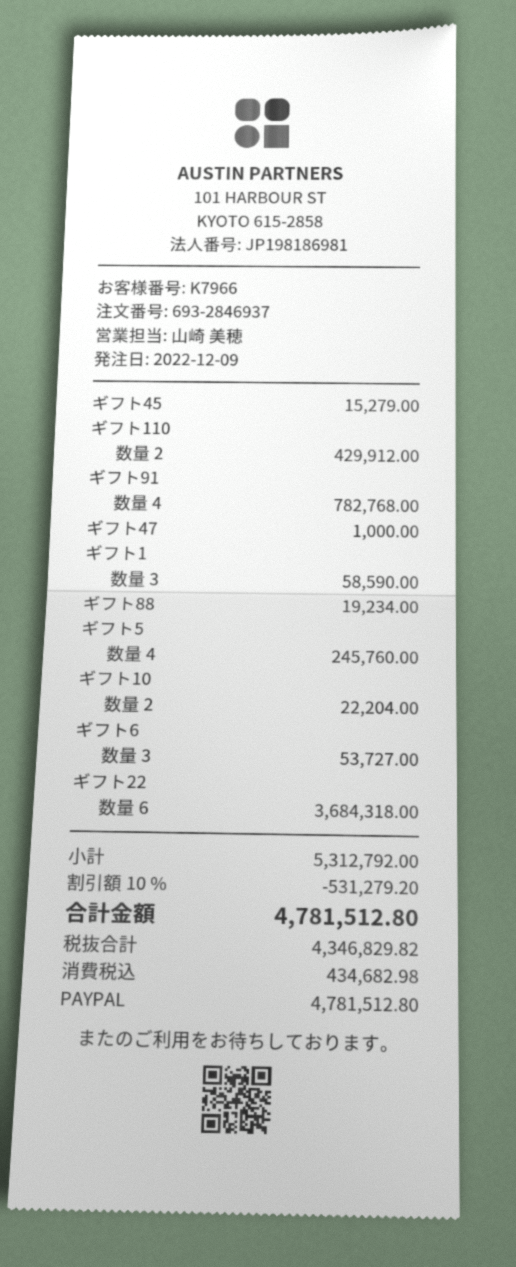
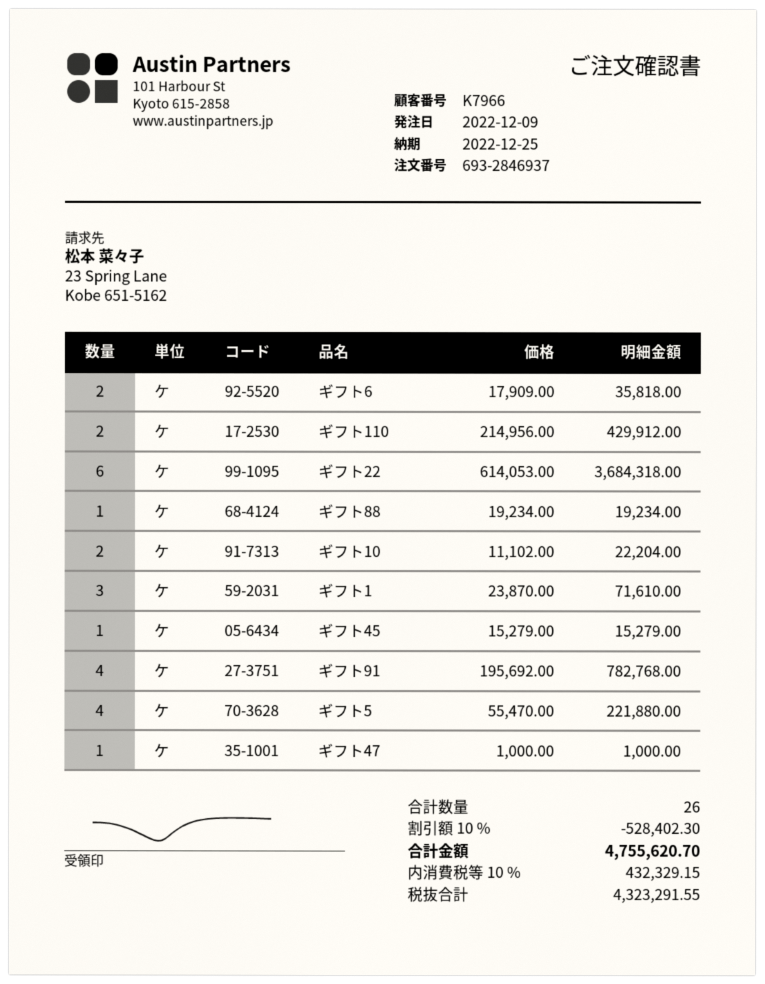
ギフト1: 3 for 58590.00 -> 3 for 71610.00
ギフト5: 4 for 245760.00 -> 4 for 221880.00
ギフト6: 3 for 53727.00 -> 2 for 35818.00
discount: 10% = 531279.20 -> 10% = 528402.30
net: 4346829.82 -> 4323291.55
tax: 434682.98 -> 432329.15
total: 4781512.80 -> 4755620.70

